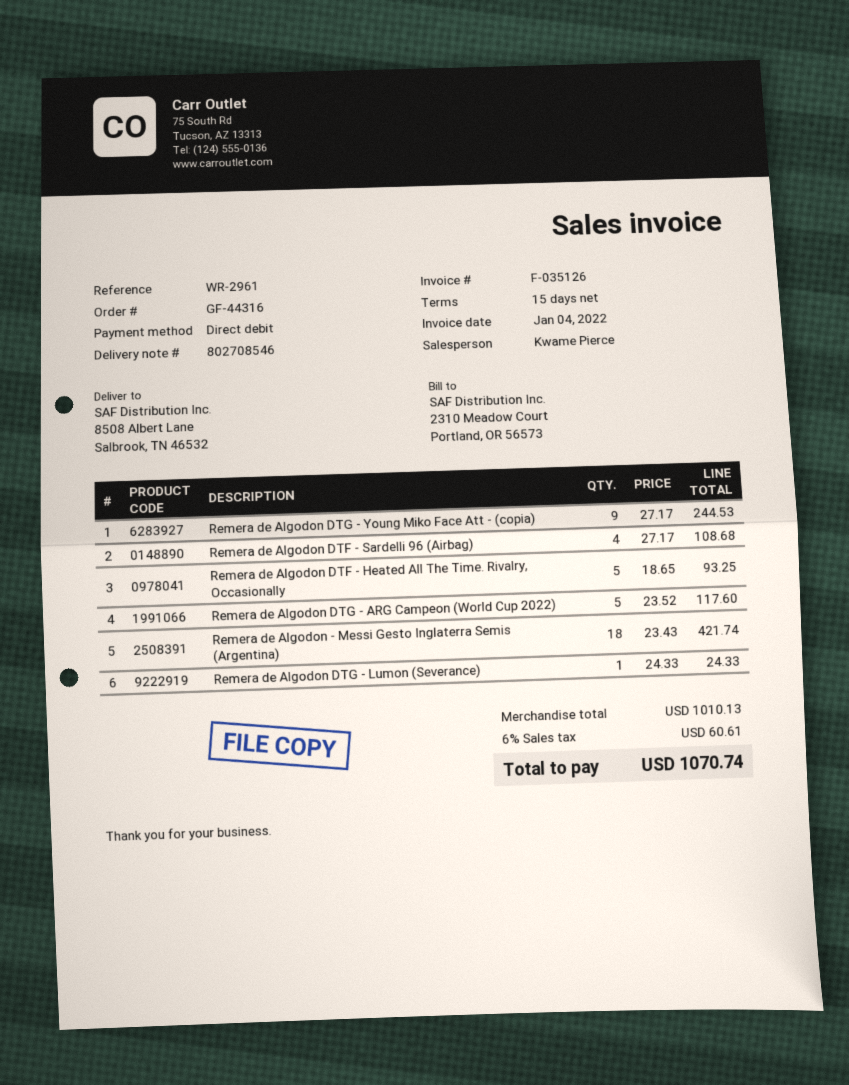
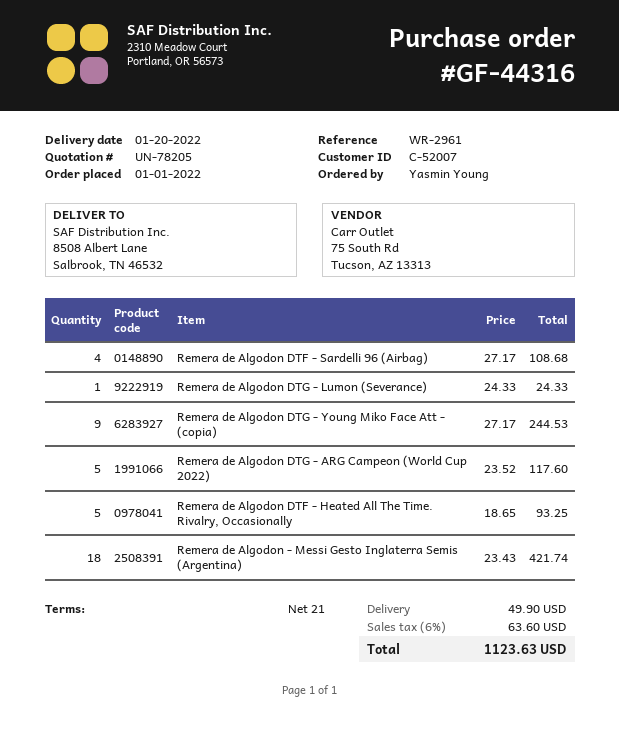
payment terms: 15 days -> 21 days
shipping: none -> 49.90
tax: 6% = 60.61 -> 6% = 63.60
total: 1070.74 -> 1123.63

